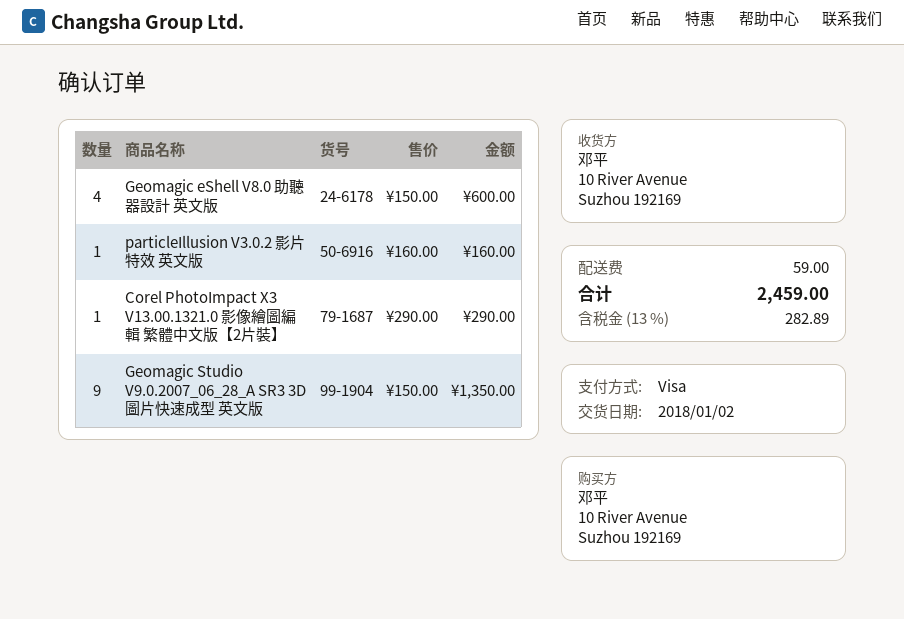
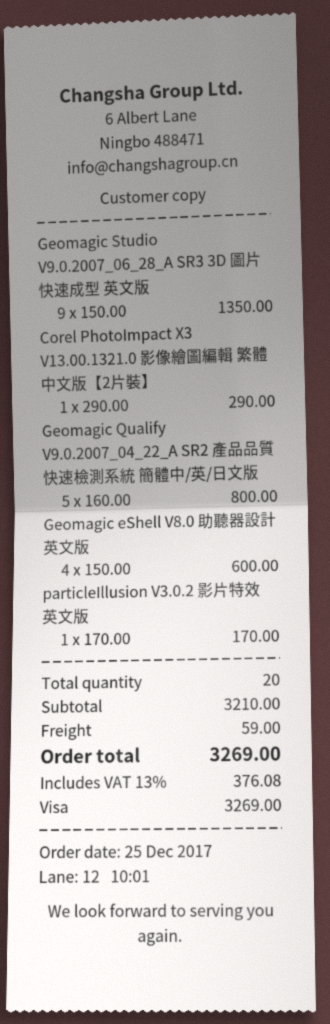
particleIllusion V3.0.2 影片特效 英文版: 1 x 160.00 = 160.00 -> 1 x 170.00 = 170.00
Geomagic Qualify V9.0.2007_04_22_A SR2 產品品質快速檢測系統 簡體中/英/日文版: none -> 5 x 160.00 = 800.00
tax: 13% = 282.89 -> 13% = 376.08
total: 2459.00 -> 3269.00

